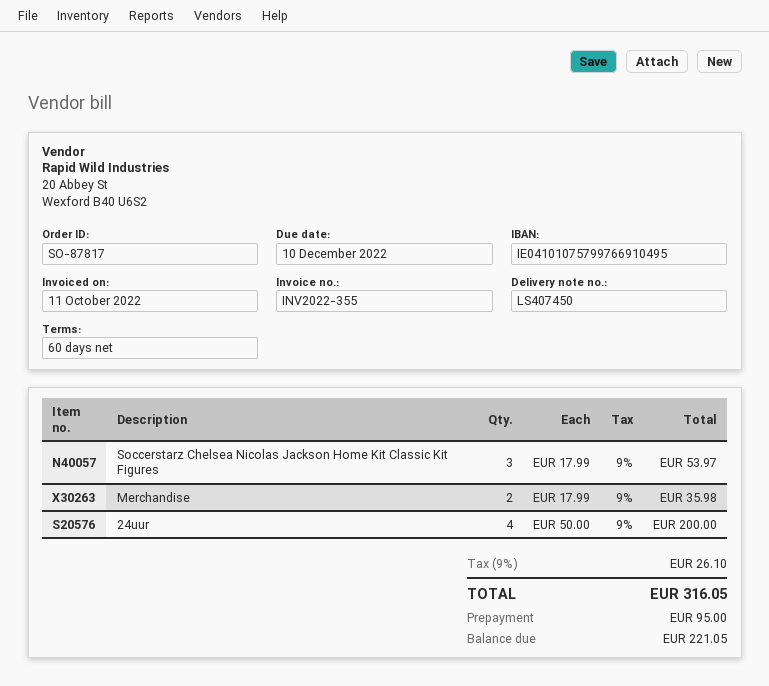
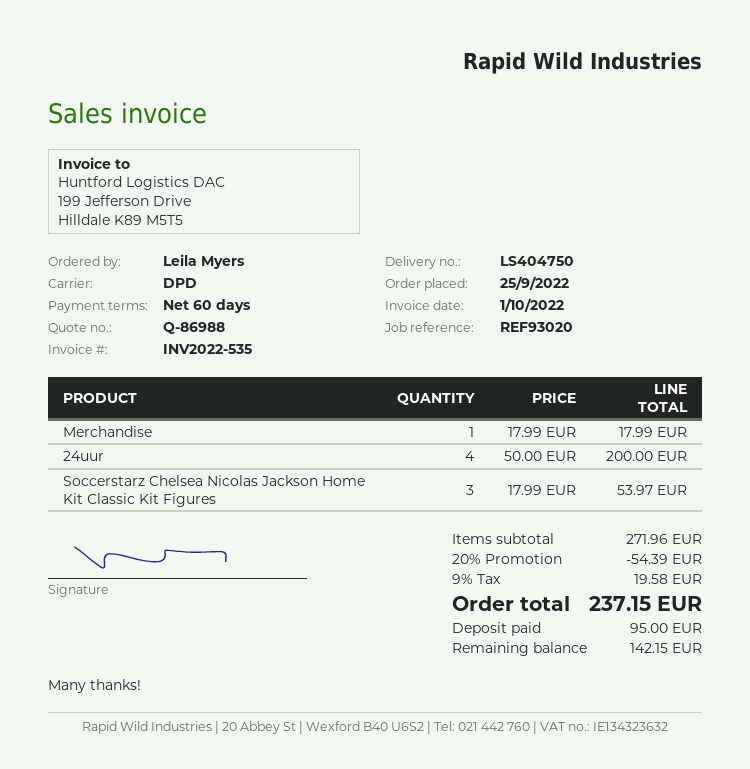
delivery note number: LS407450 -> LS404750
invoice number: INV2022-355 -> INV2022-535
invoice date: 2022-10-11 -> 2022-10-01
Merchandise: 2 x 17.99 = 35.98 -> 1 x 17.99 = 17.99
discount: none -> 20% = 54.39
tax: 9% = 26.10 -> 9% = 19.58
total: 316.05 -> 237.15
balance: 221.05 -> 142.15

